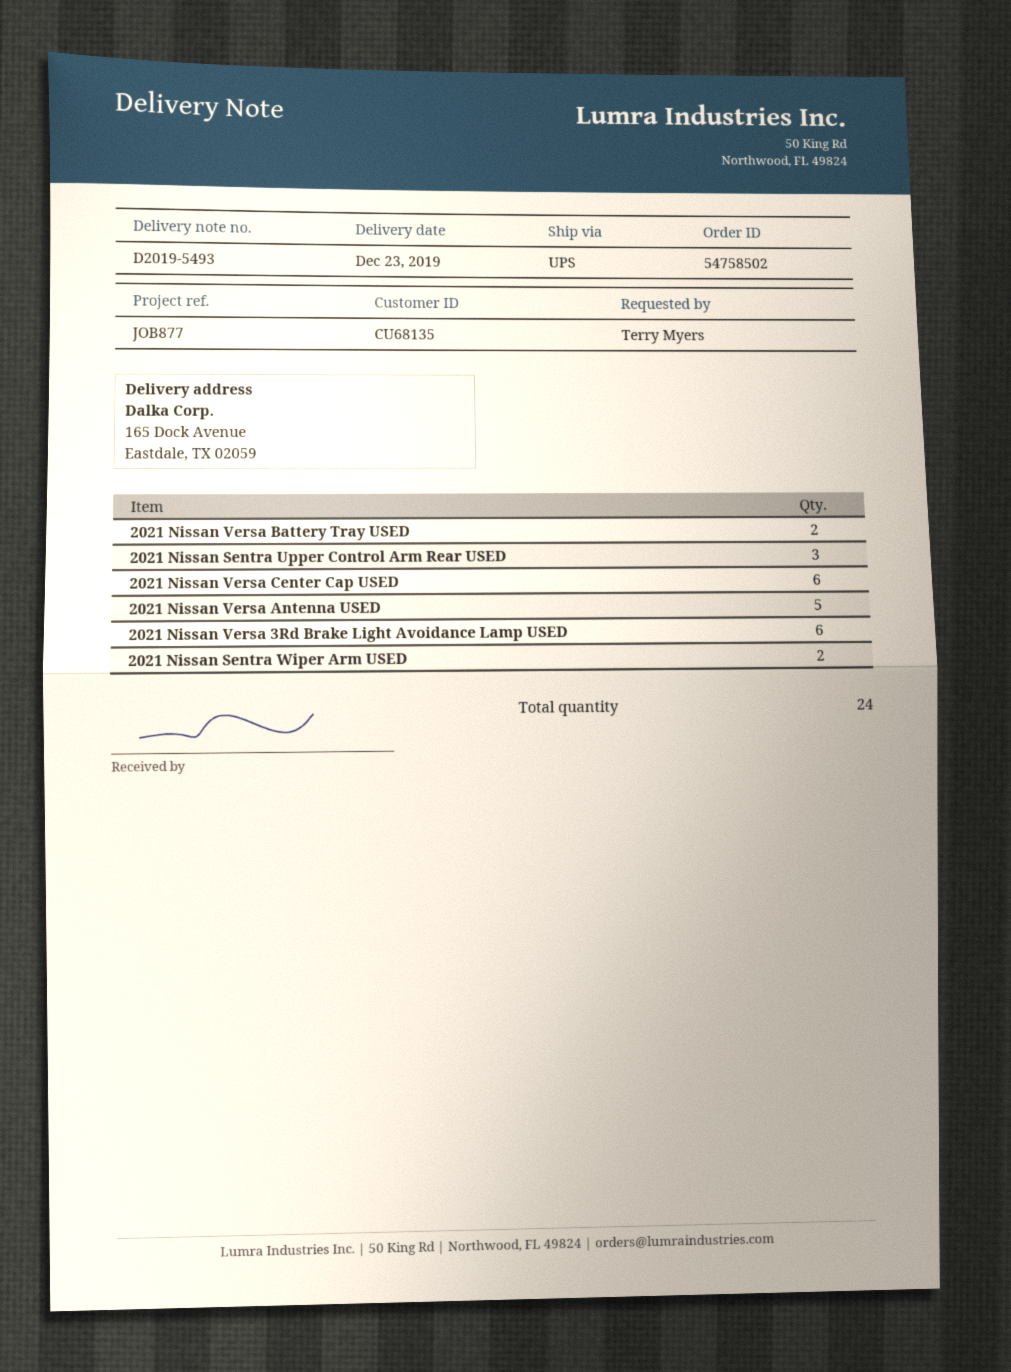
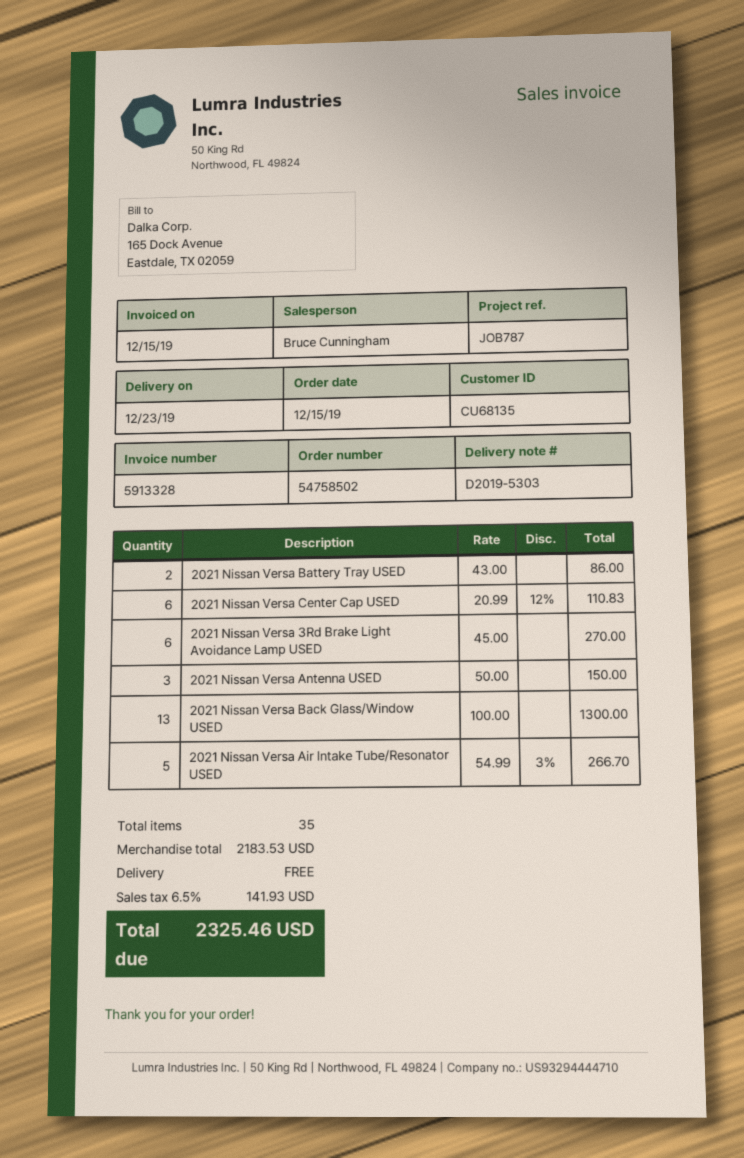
delivery note number: D2019-5493 -> D2019-5303
reference: JOB877 -> JOB787
2021 Nissan Sentra Upper Control Arm Rear USED: 3 -> none
2021 Nissan Versa Antenna USED: 5 -> 3
2021 Nissan Sentra Wiper Arm USED: 2 -> none
2021 Nissan Versa Back Glass/Window USED: none -> 13
2021 Nissan Versa Air Intake Tube/Resonator USED: none -> 5
total quantity: 24 -> 35

